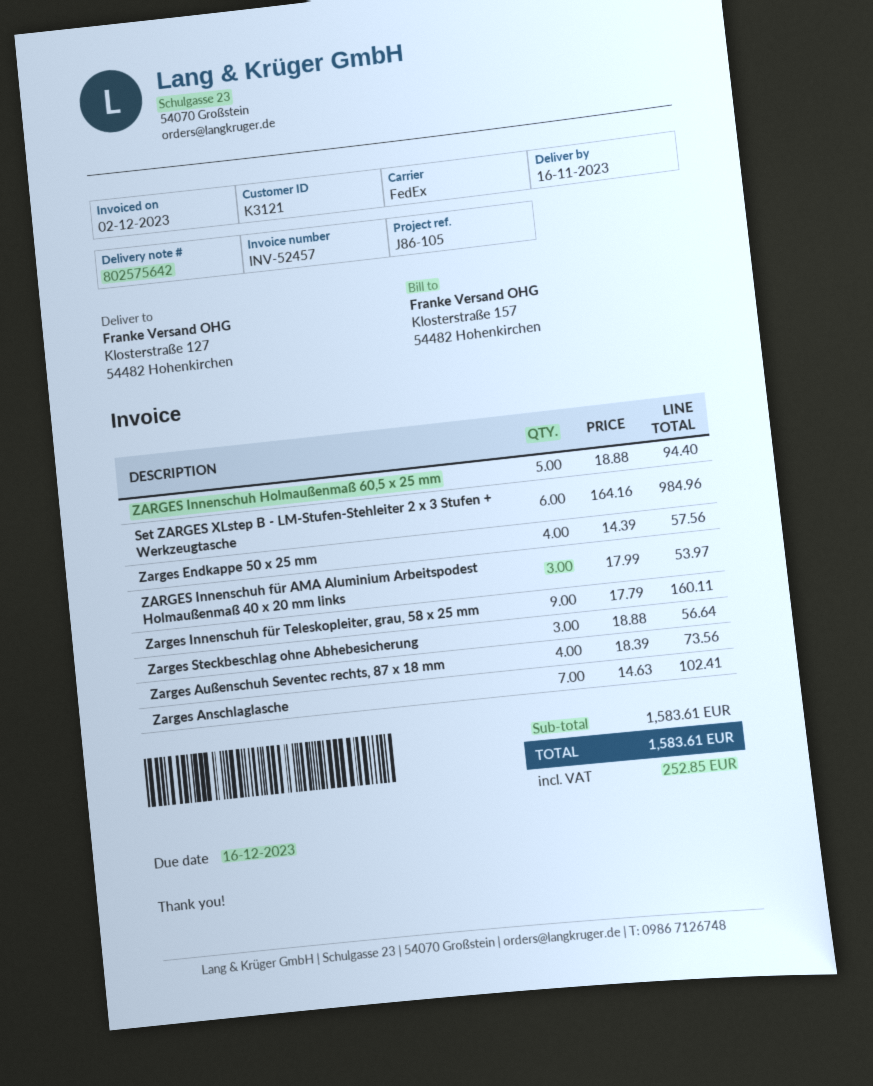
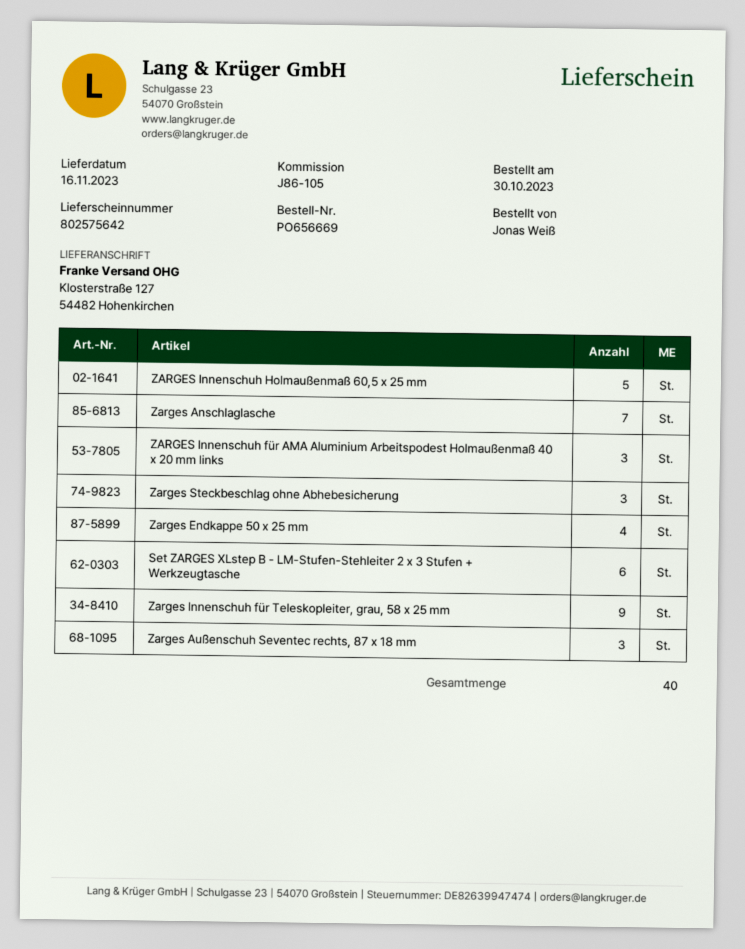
Zarges Außenschuh Seventec rechts, 87 x 18 mm: 4 -> 3

